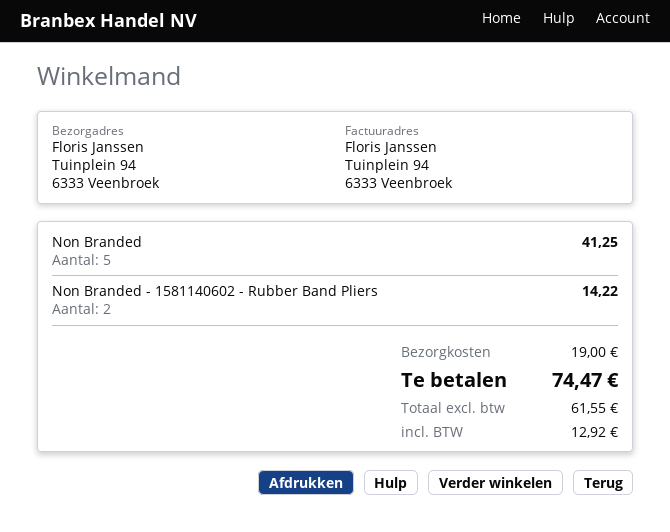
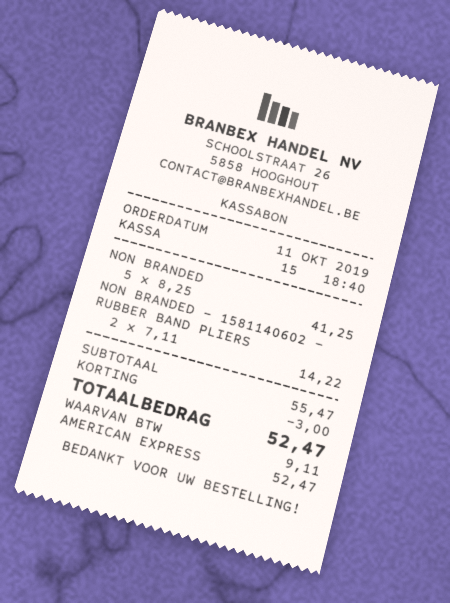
discount: none -> 3.00
shipping: 19.00 -> none
tax: 12.92 -> 9.11
total: 74.47 -> 52.47

